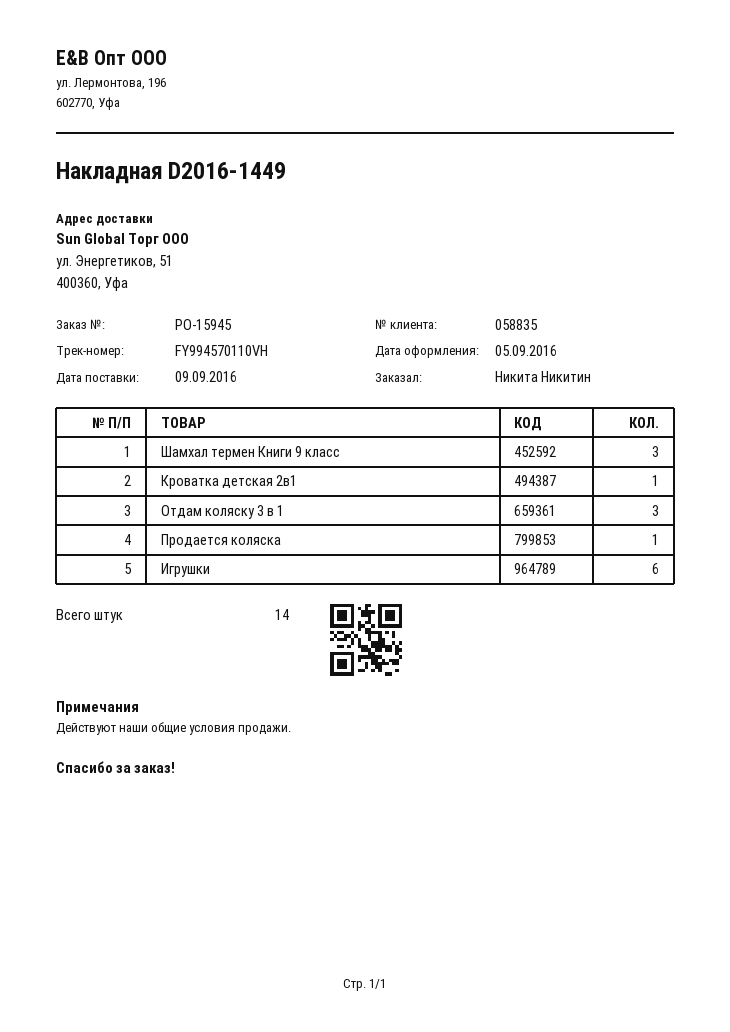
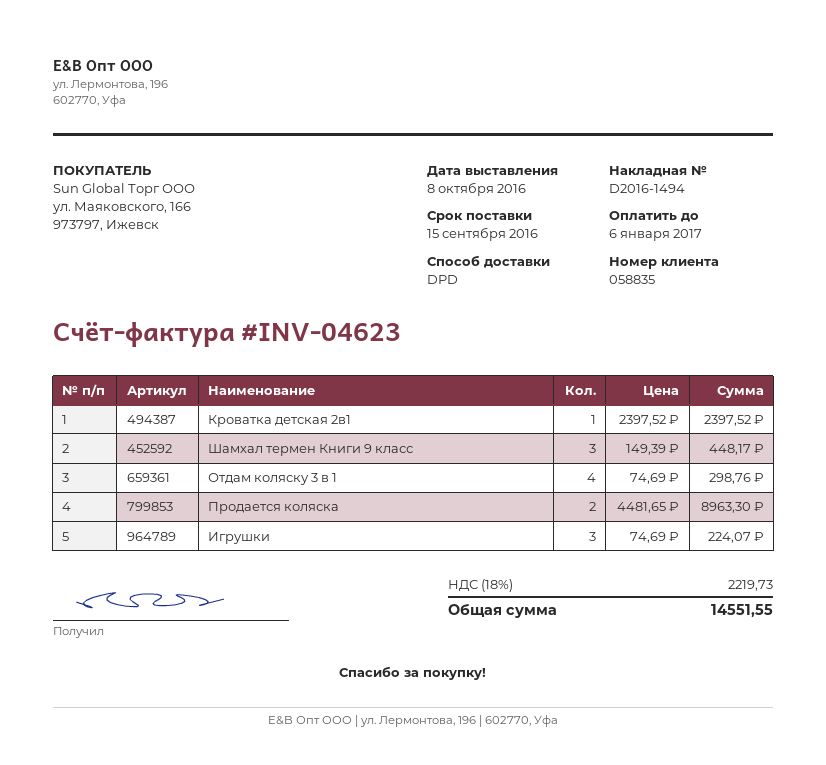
delivery note number: D2016-1449 -> D2016-1494
delivery date: 2016-09-09 -> 2016-09-15
Отдам коляску 3 в 1: 3 -> 4
Продается коляска: 1 -> 2
Игрушки: 6 -> 3

